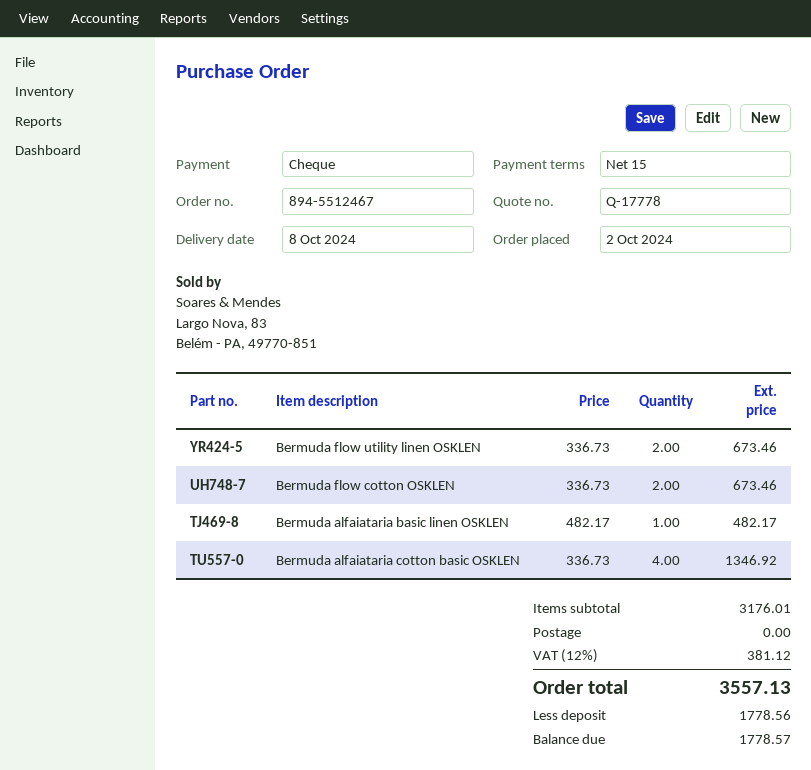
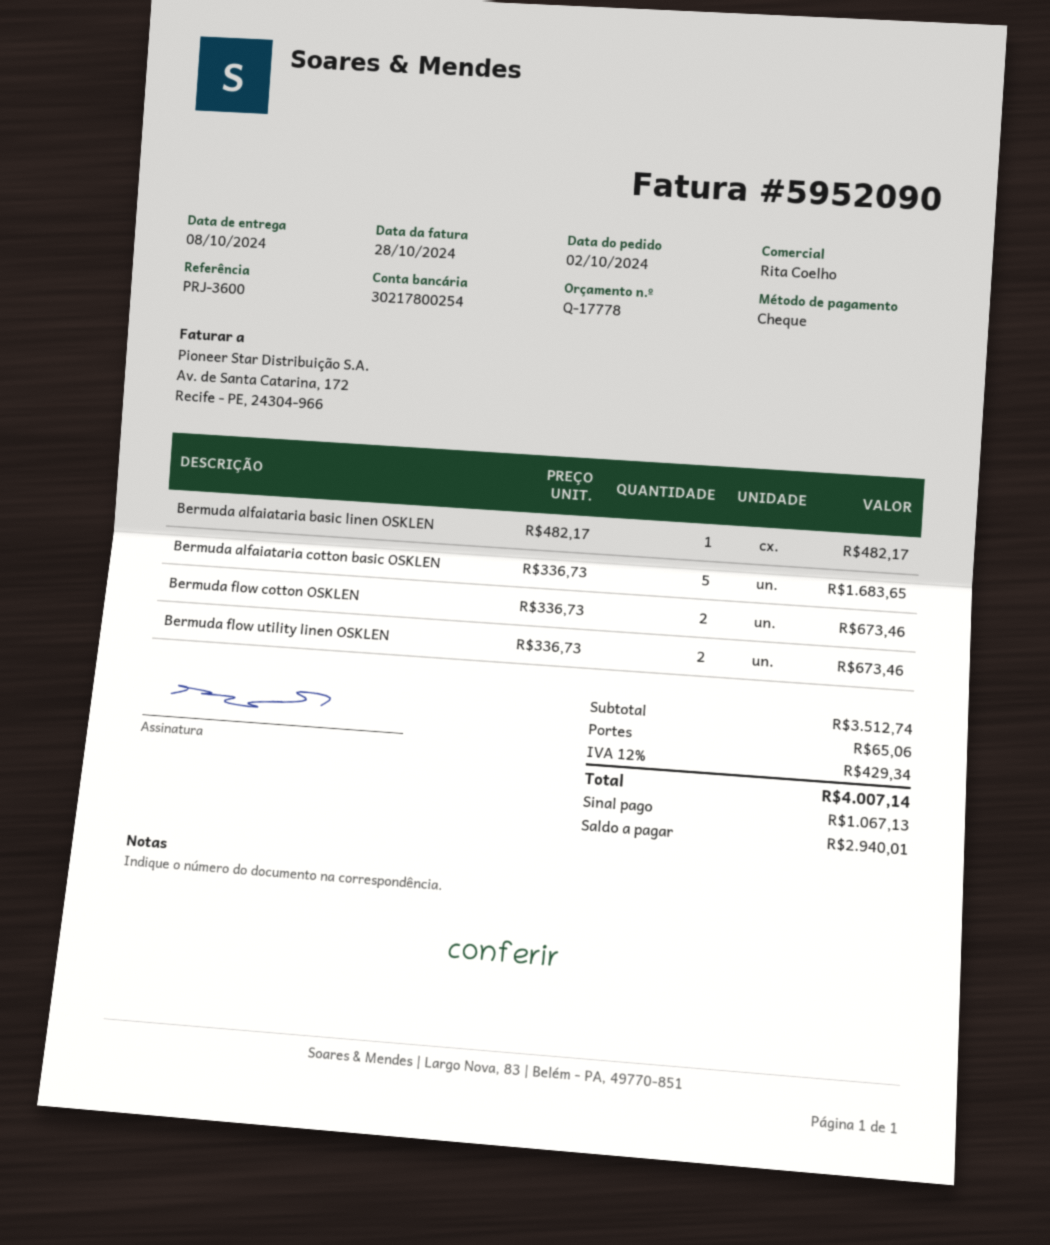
Bermuda alfaiataria cotton basic OSKLEN: 4 x 336.73 = 1346.92 -> 5 x 336.73 = 1683.65
subtotal: 3176.01 -> 3512.74
shipping: 0.00 -> 65.06
tax: 12% = 381.12 -> 12% = 429.34
total: 3557.13 -> 4007.14
deposit: 1778.56 -> 1067.13
balance: 1778.57 -> 2940.01

